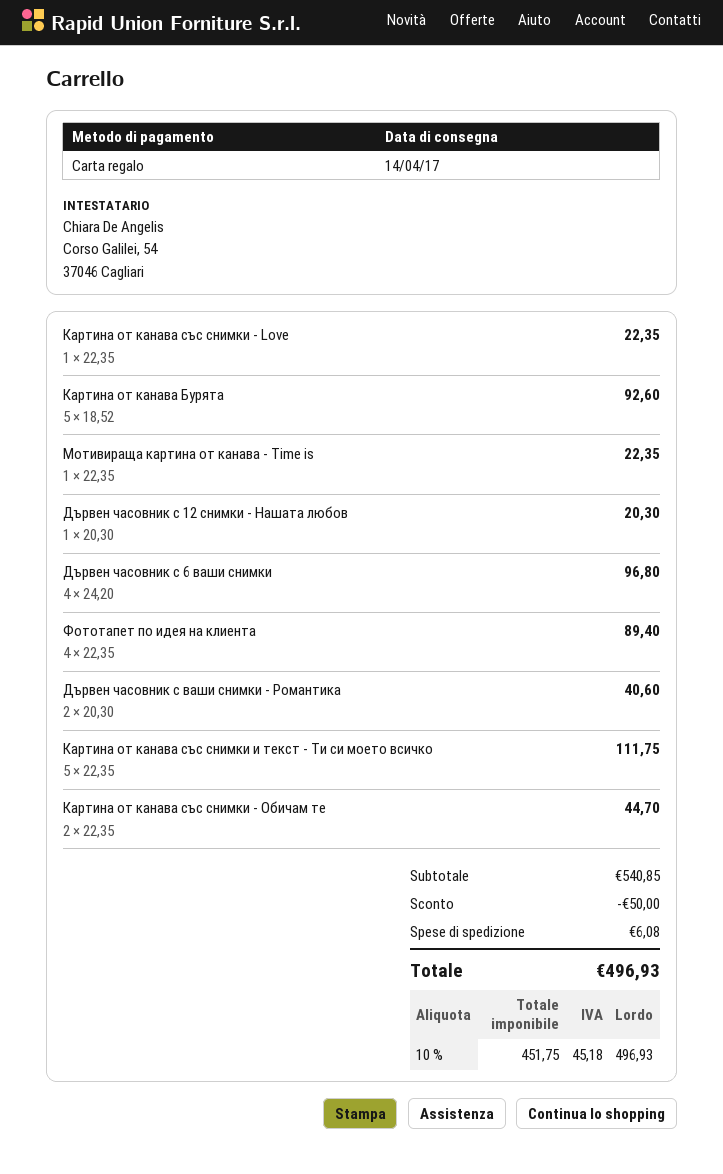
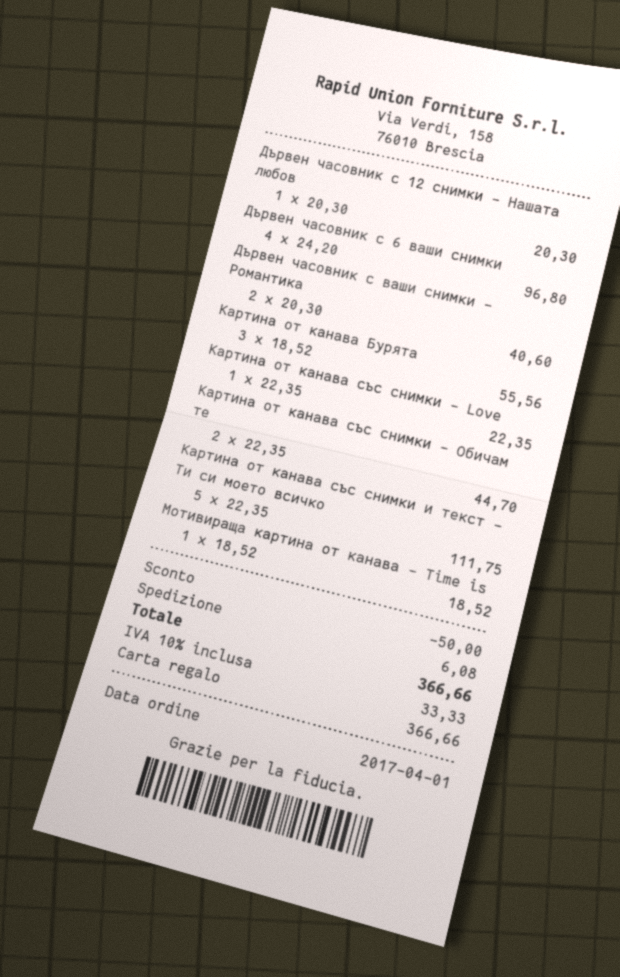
Картина от канава Бурята: 5 x 18.52 = 92.60 -> 3 x 18.52 = 55.56
Мотивираща картина от канава - Time is: 1 x 22.35 = 22.35 -> 1 x 18.52 = 18.52
Фототапет по идея на клиента: 4 x 22.35 = 89.40 -> none
tax: 10% = 45.18 -> 10% = 33.33
total: 496.93 -> 366.66

